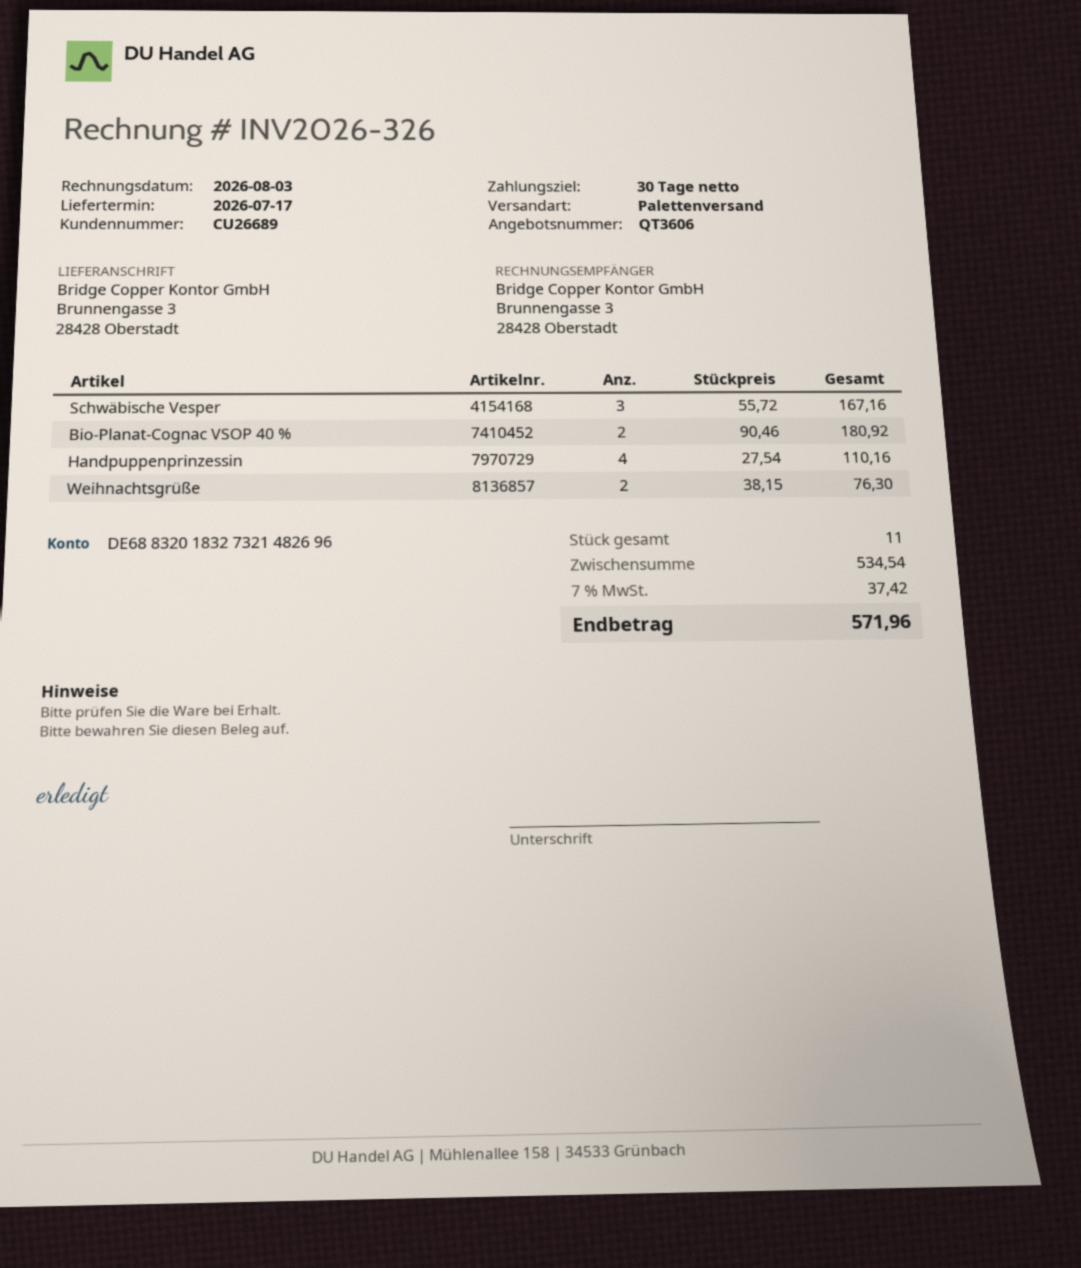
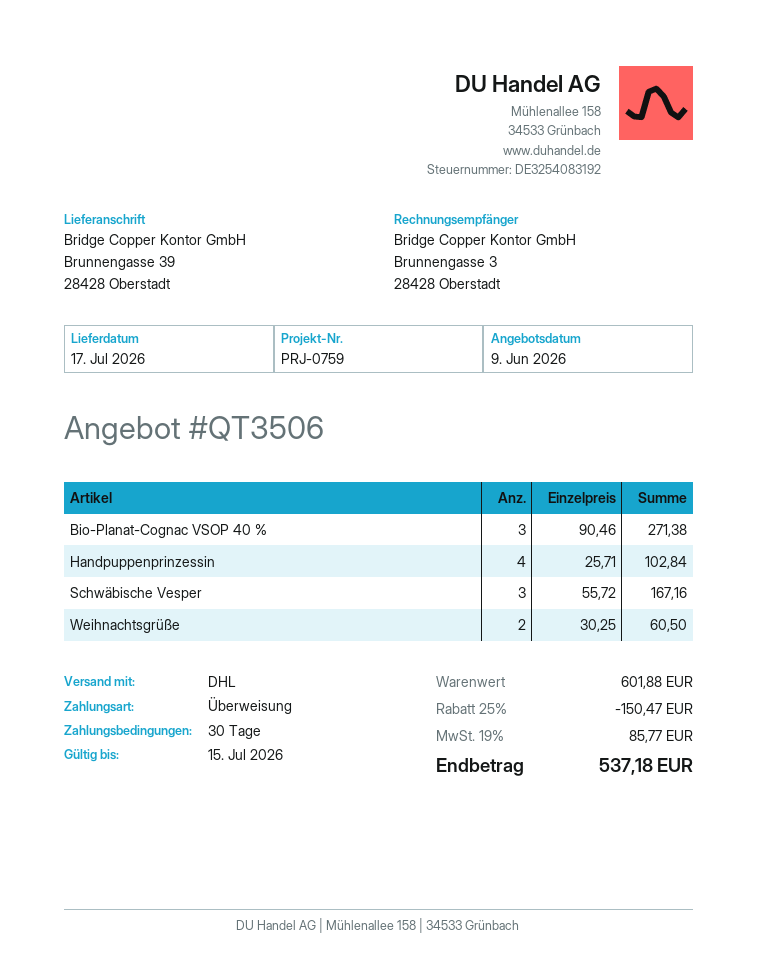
quote number: QT3606 -> QT3506
shipping method: pallet freight -> DHL
ship to: Brunnengasse 3, 28428 Oberstadt -> Brunnengasse 39, 28428 Oberstadt
Bio-Planat-Cognac VSOP 40 %: 2 x 90.46 = 180.92 -> 3 x 90.46 = 271.38
Handpuppenprinzessin: 4 x 27.54 = 110.16 -> 4 x 25.71 = 102.84
Weihnachtsgrüße: 2 x 38.15 = 76.30 -> 2 x 30.25 = 60.50
subtotal: 534.54 -> 601.88
discount: none -> 25% = 150.47
tax: 7% = 37.42 -> 19% = 85.77
total: 571.96 -> 537.18

